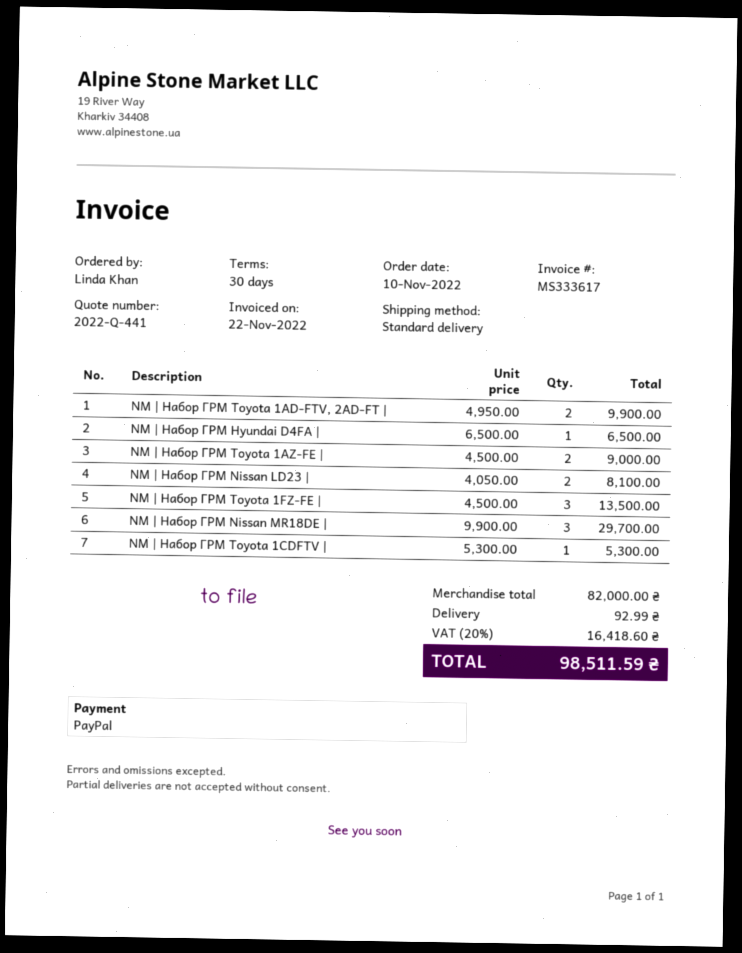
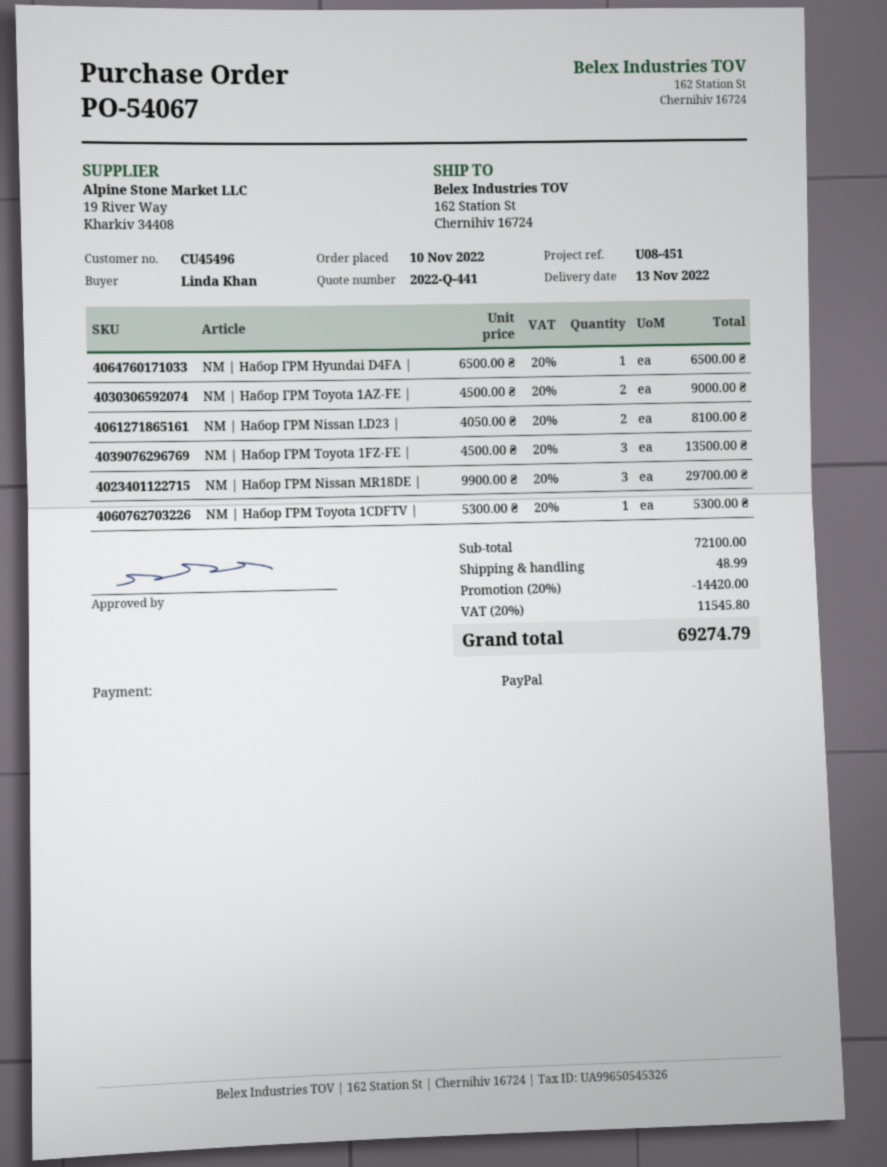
NM | Набор ГРМ Toyota 1AD-FTV, 2AD-FT |: 2 x 4950.00 = 9900.00 -> none
subtotal: 82000.00 -> 72100.00
discount: none -> 20% = 14420.00
shipping: 92.99 -> 48.99
tax: 20% = 16418.60 -> 20% = 11545.80
total: 98511.59 -> 69274.79

